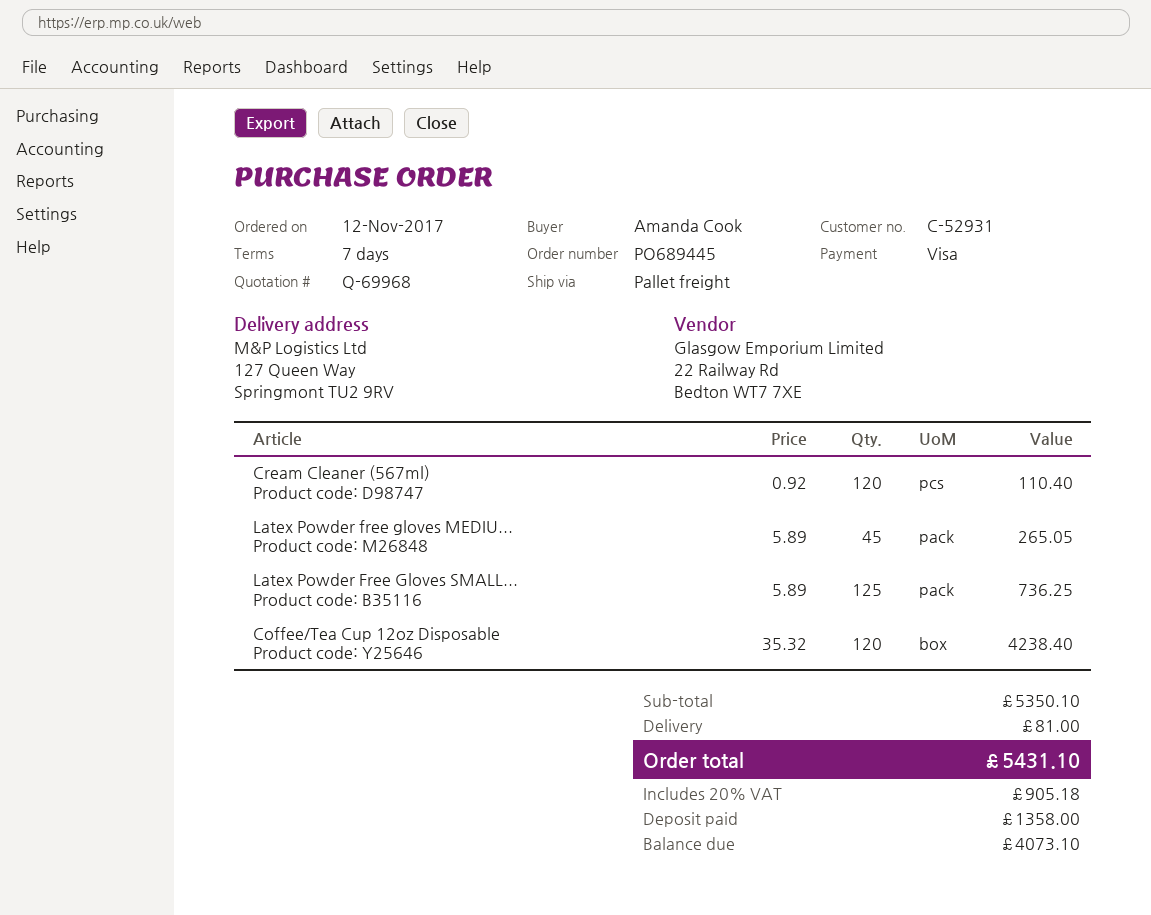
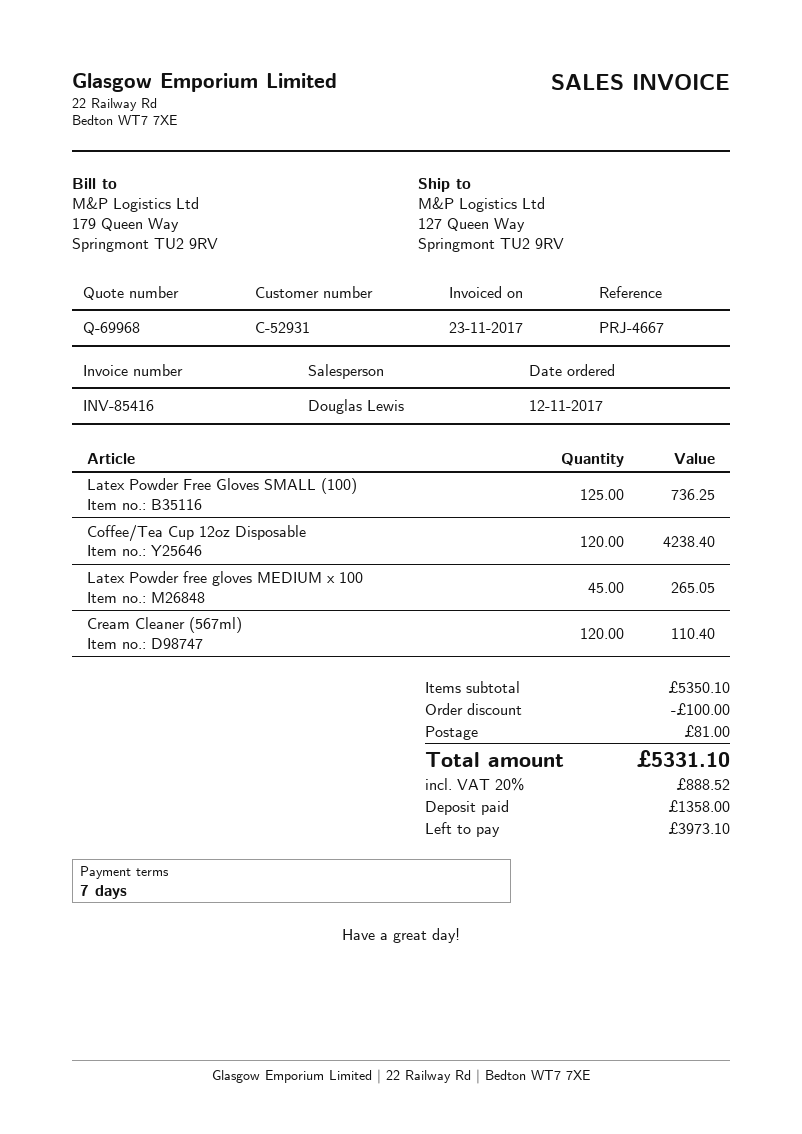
discount: none -> 100.00
tax: 20% = 905.18 -> 20% = 888.52
total: 5431.10 -> 5331.10
balance: 4073.10 -> 3973.10

